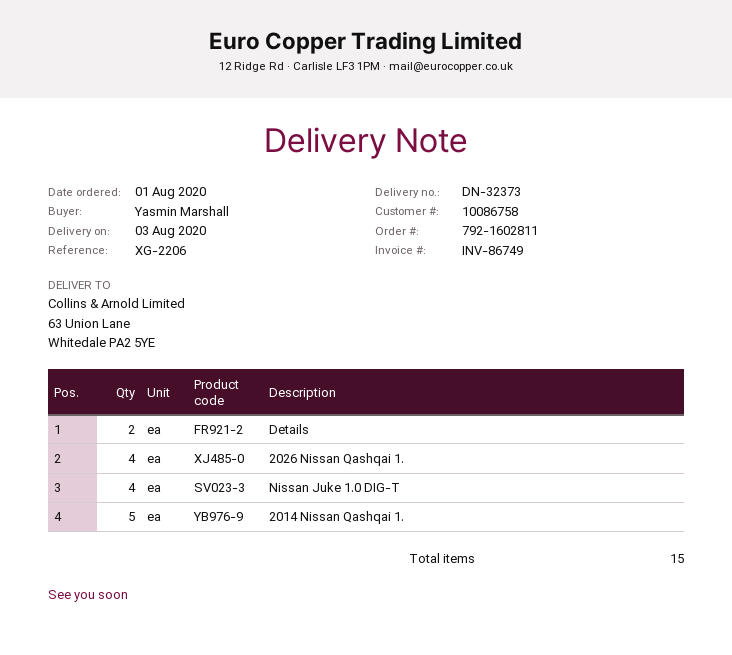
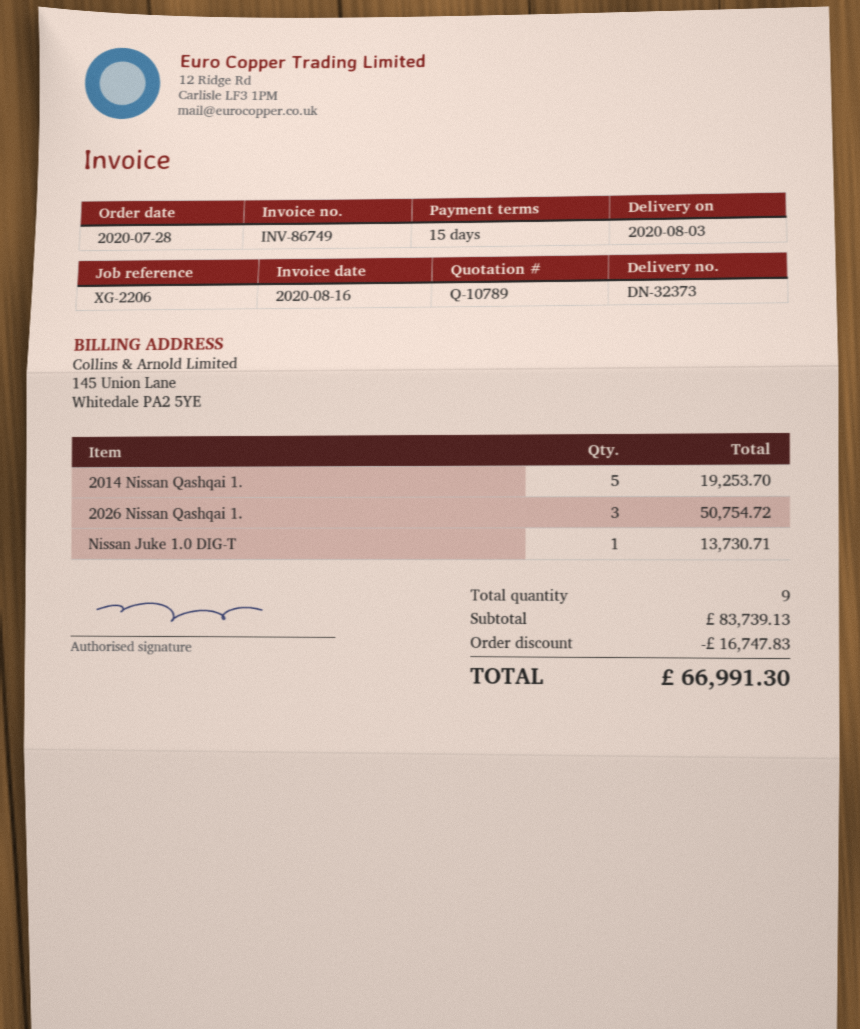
order date: 2020-08-01 -> 2020-07-28
Details: 2 -> none
2026 Nissan Qashqai 1.: 4 -> 3
Nissan Juke 1.0 DIG-T: 4 -> 1
total quantity: 15 -> 9

